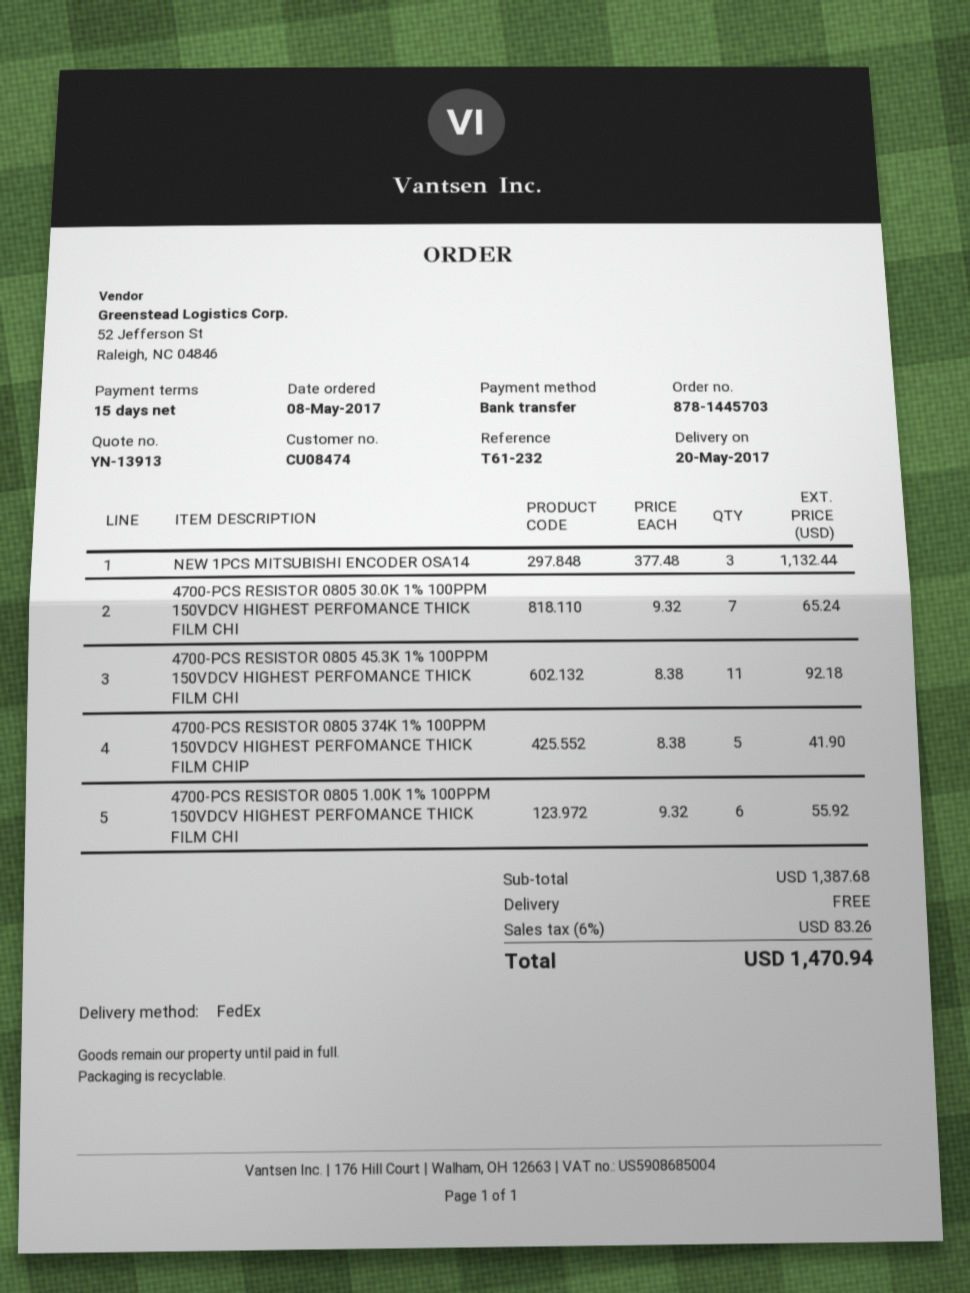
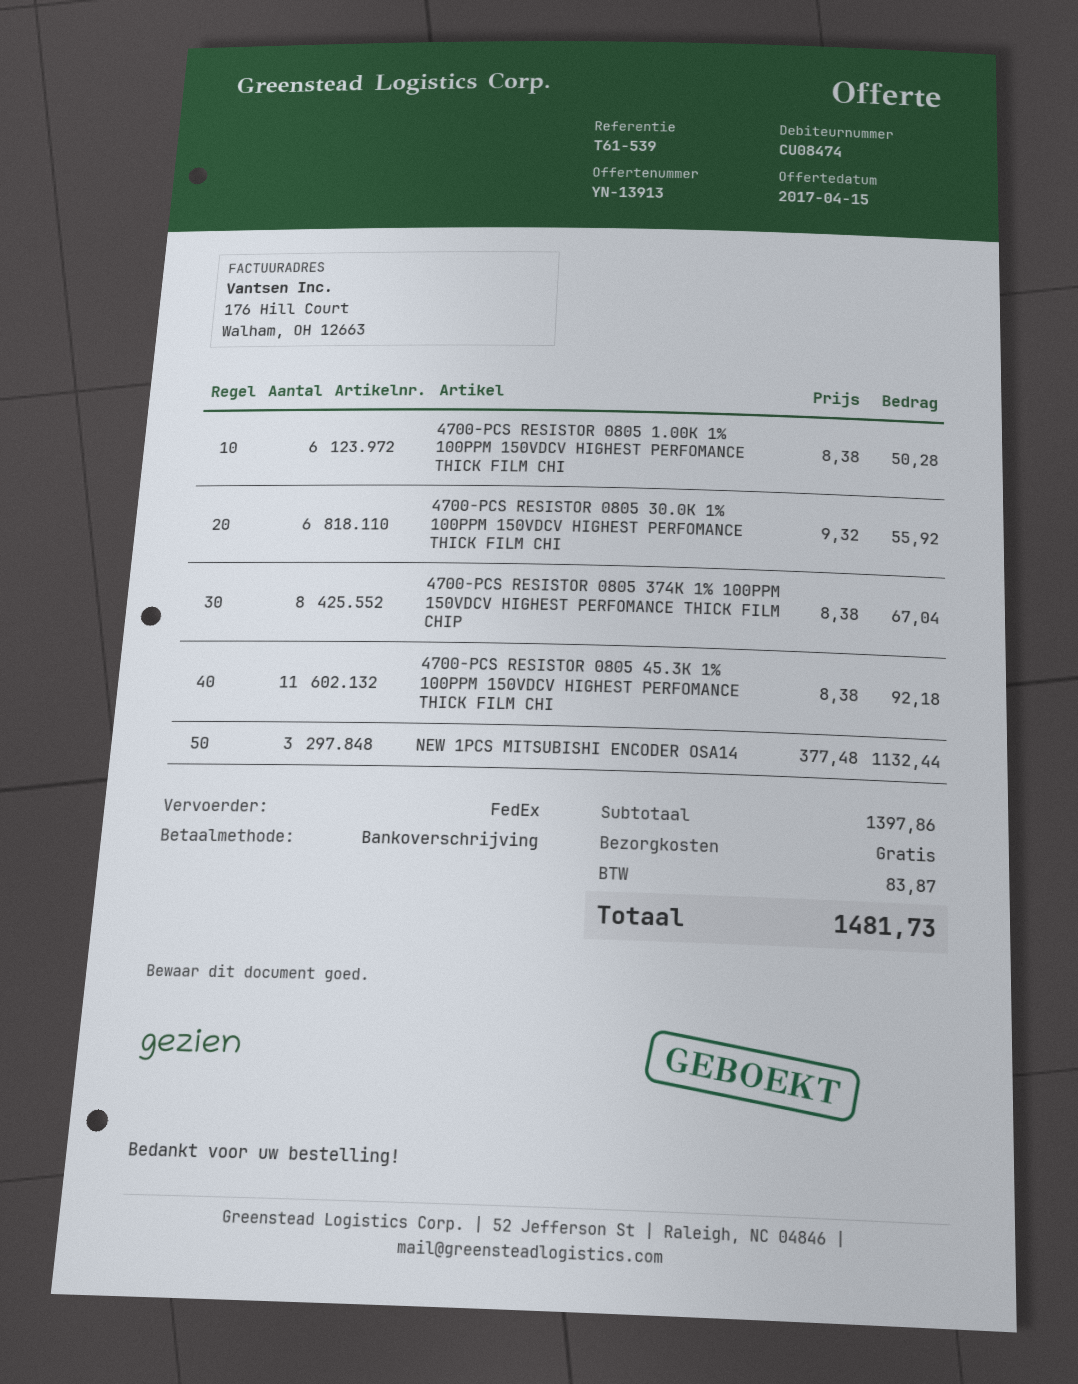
reference: T61-232 -> T61-539
4700-PCS RESISTOR 0805 30.0K 1% 100PPM 150VDCV HIGHEST PERFOMANCE THICK FILM CHI: 7 x 9.32 = 65.24 -> 6 x 9.32 = 55.92
4700-PCS RESISTOR 0805 374K 1% 100PPM 150VDCV HIGHEST PERFOMANCE THICK FILM CHIP: 5 x 8.38 = 41.90 -> 8 x 8.38 = 67.04
4700-PCS RESISTOR 0805 1.00K 1% 100PPM 150VDCV HIGHEST PERFOMANCE THICK FILM CHI: 6 x 9.32 = 55.92 -> 6 x 8.38 = 50.28
subtotal: 1387.68 -> 1397.86
tax: 83.26 -> 83.87
total: 1470.94 -> 1481.73

